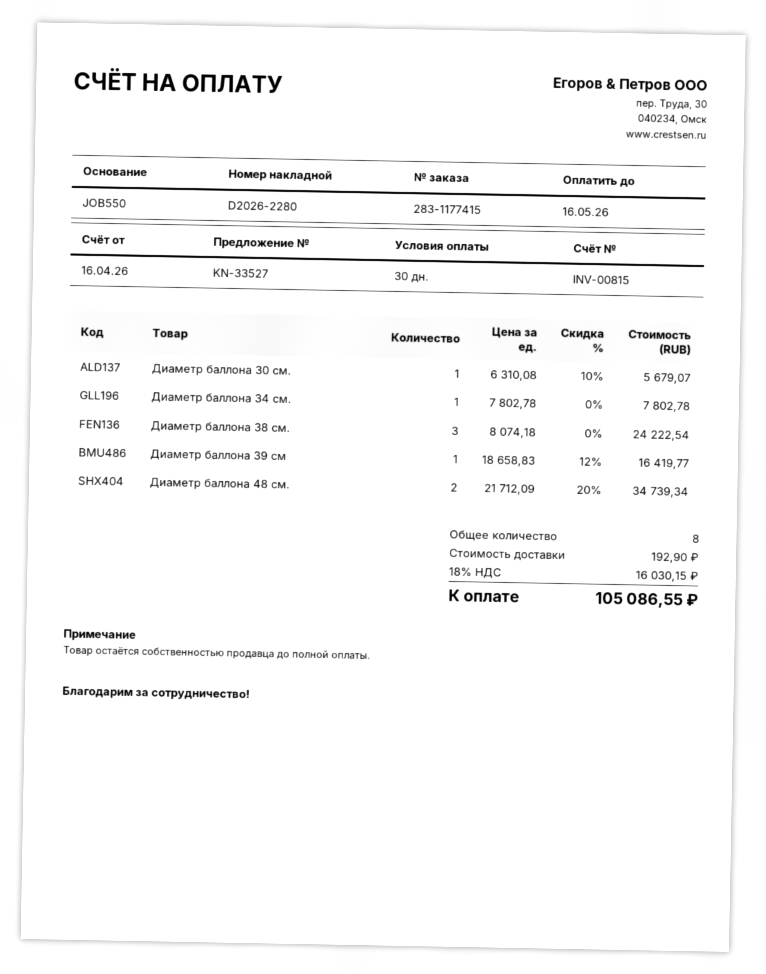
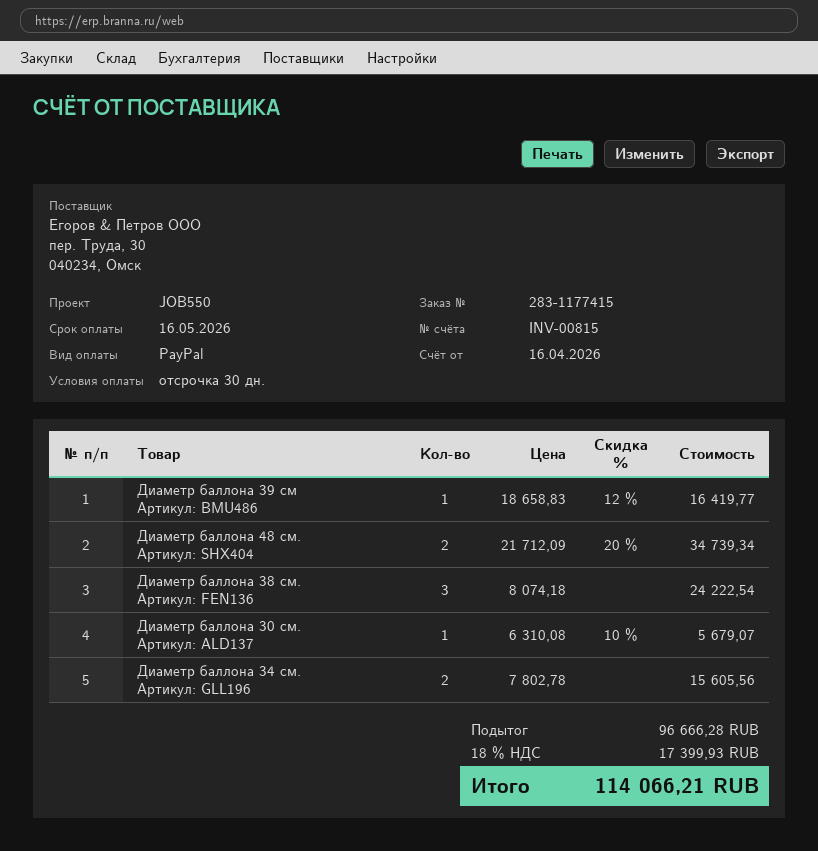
Диаметр баллона 34 см.: 1 x 7802.78 = 7802.78 -> 2 x 7802.78 = 15605.56
shipping: 192.90 -> none
tax: 18% = 16030.15 -> 18% = 17399.93
total: 105086.55 -> 114066.21

